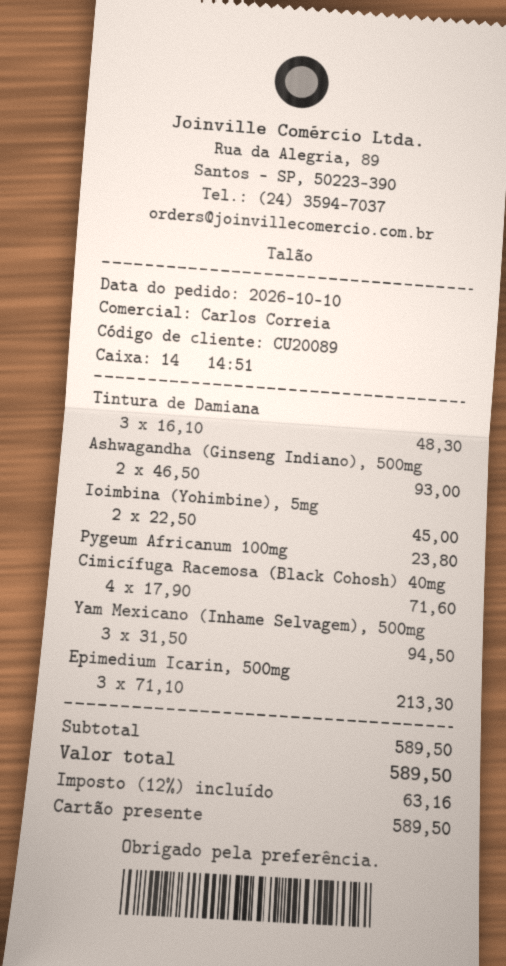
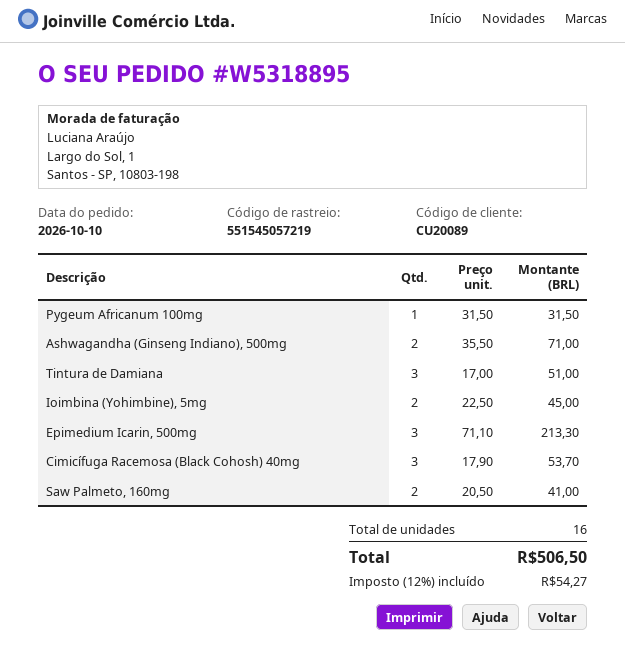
Tintura de Damiana: 3 x 16.10 = 48.30 -> 3 x 17.00 = 51.00
Ashwagandha (Ginseng Indiano), 500mg: 2 x 46.50 = 93.00 -> 2 x 35.50 = 71.00
Pygeum Africanum 100mg: 1 x 23.80 = 23.80 -> 1 x 31.50 = 31.50
Cimicífuga Racemosa (Black Cohosh) 40mg: 4 x 17.90 = 71.60 -> 3 x 17.90 = 53.70
Yam Mexicano (Inhame Selvagem), 500mg: 3 x 31.50 = 94.50 -> none
Saw Palmeto, 160mg: none -> 2 x 20.50 = 41.00
tax: 12% = 63.16 -> 12% = 54.27
total: 589.50 -> 506.50

